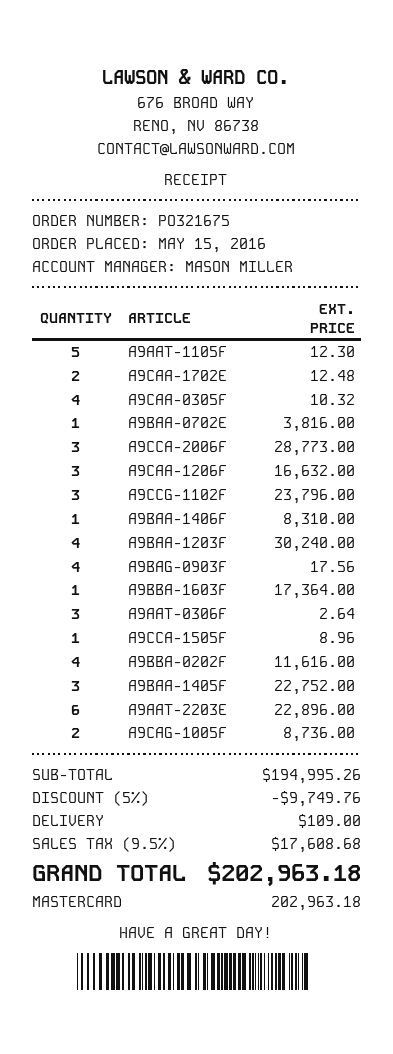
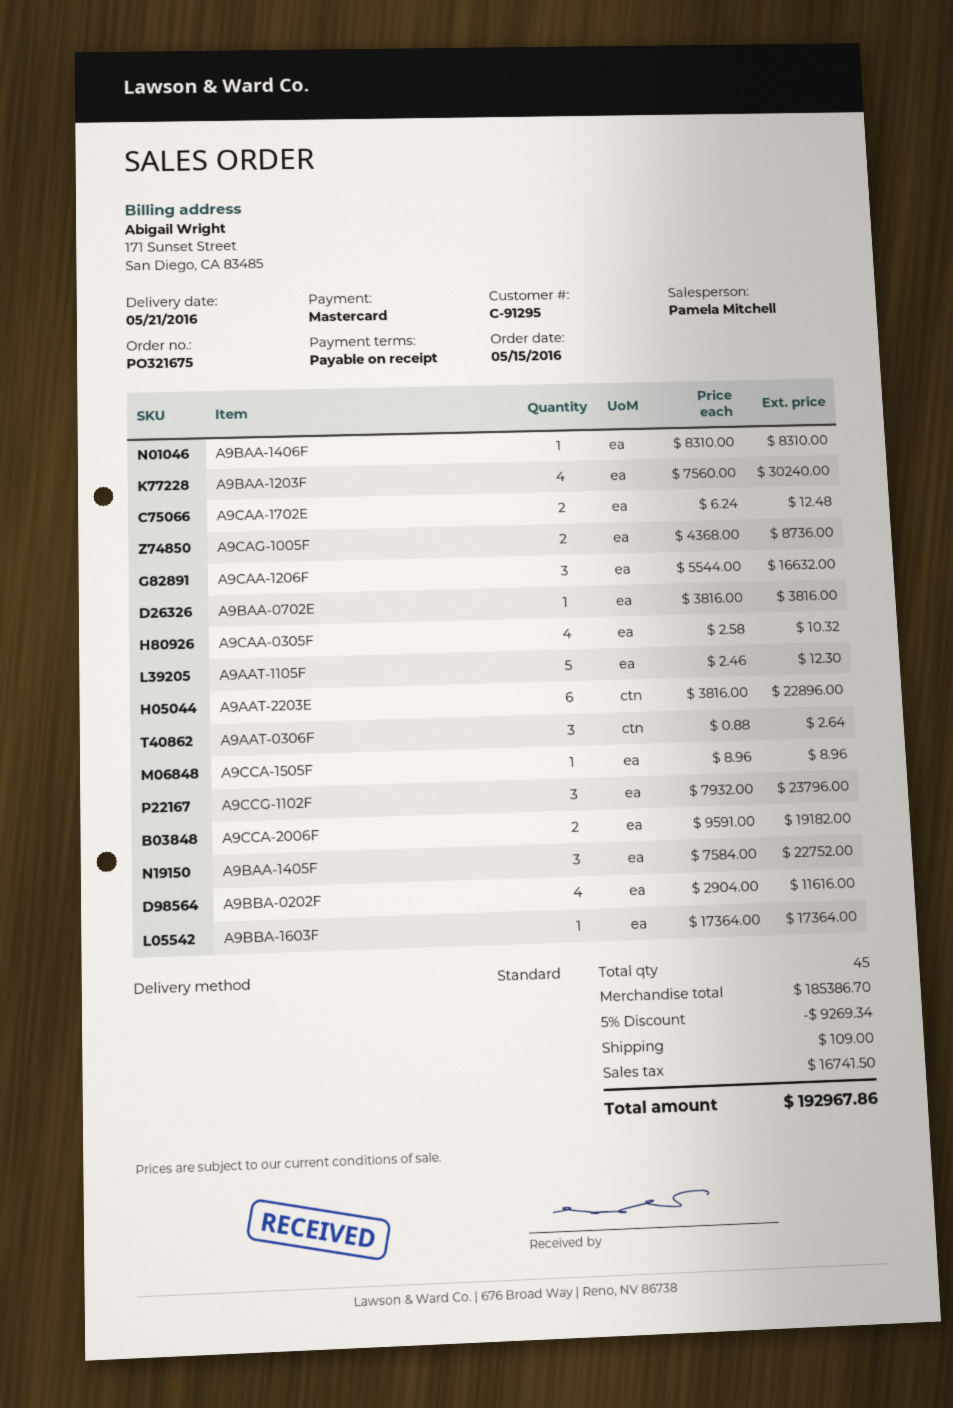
sales rep: MASON MILLER -> Pamela Mitchell
A9CCA-2006F: 3 for 28773.00 -> 2 for 19182.00
A9BAG-0903F: 4 for 17.56 -> none
subtotal: 194995.26 -> 185386.70
discount: 5% = 9749.76 -> 5% = 9269.34
tax: 17608.68 -> 16741.50
total: 202963.18 -> 192967.86

